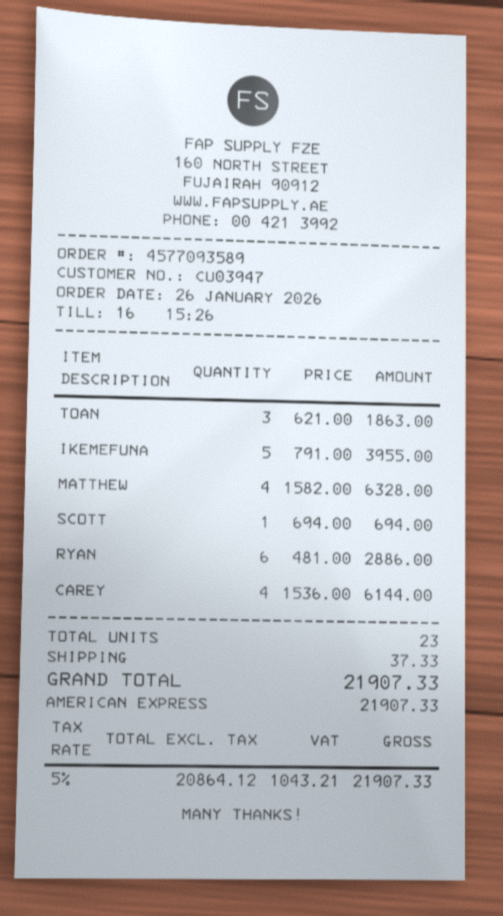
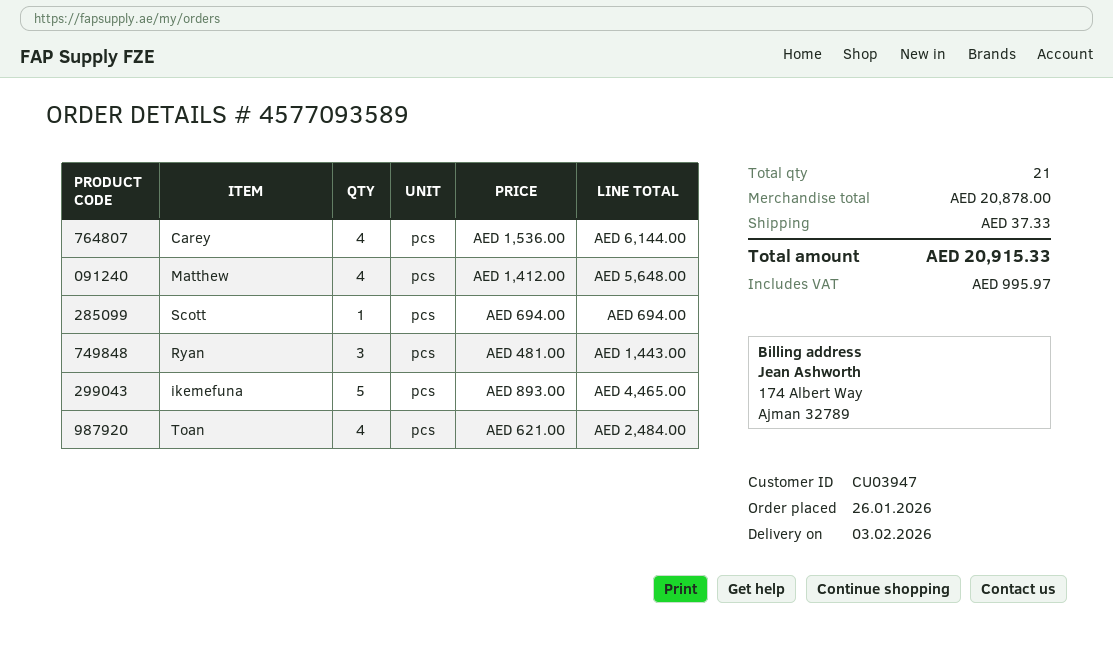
TOAN: 3 x 621.00 = 1863.00 -> 4 x 621.00 = 2484.00
IKEMEFUNA: 5 x 791.00 = 3955.00 -> 5 x 893.00 = 4465.00
MATTHEW: 4 x 1582.00 = 6328.00 -> 4 x 1412.00 = 5648.00
RYAN: 6 x 481.00 = 2886.00 -> 3 x 481.00 = 1443.00
total quantity: 23 -> 21
tax: 1043.21 -> 995.97
total: 21907.33 -> 20915.33

